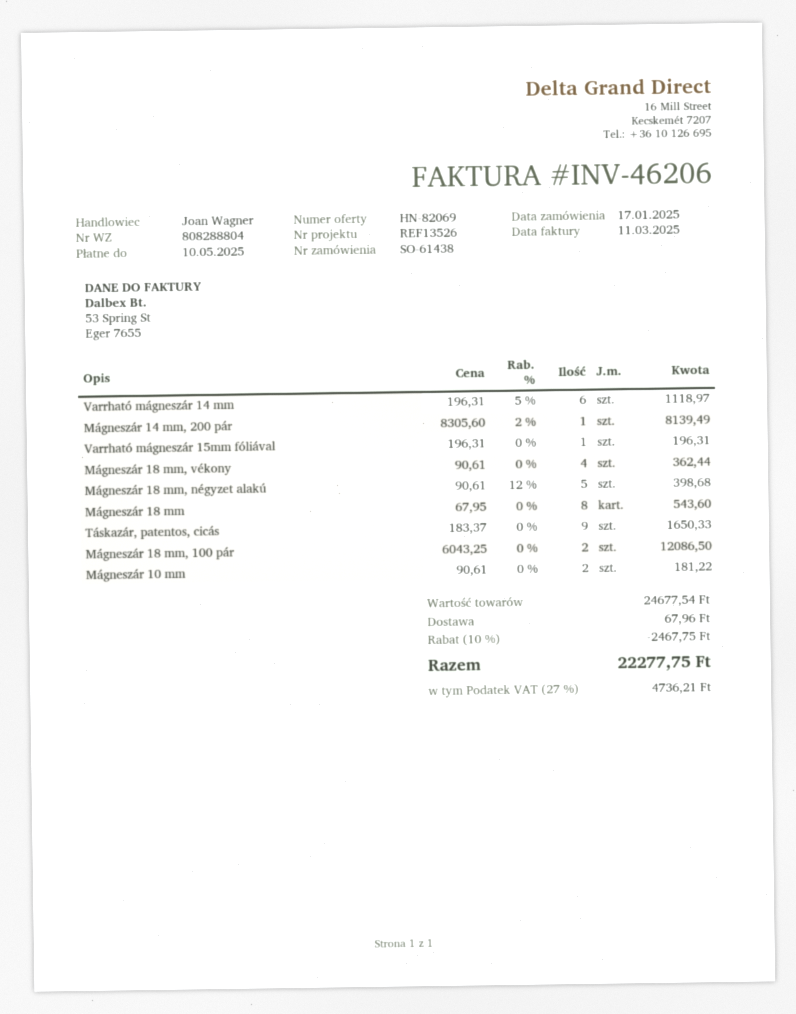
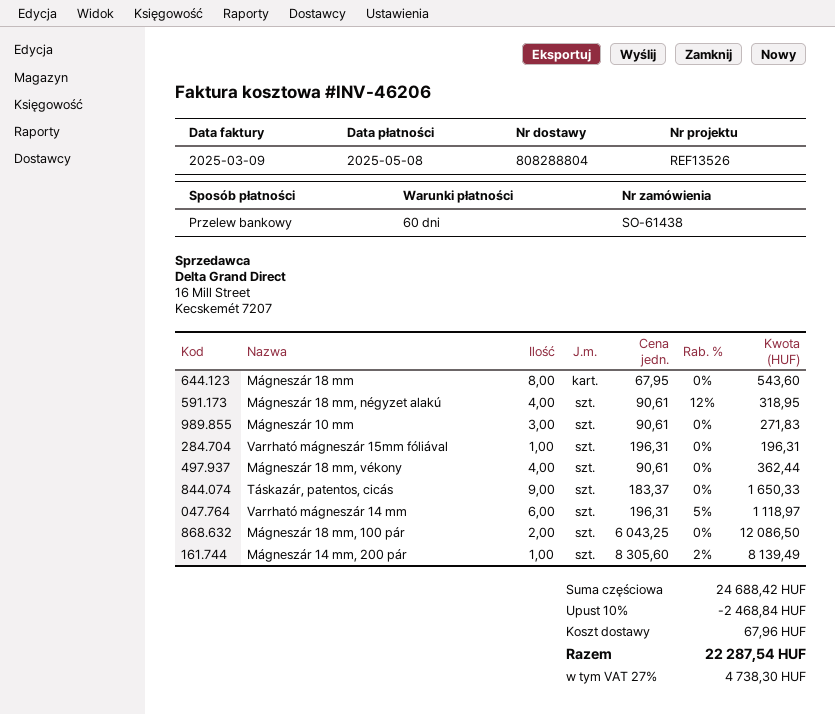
invoice date: 2025-03-11 -> 2025-03-09
due date: 2025-05-10 -> 2025-05-08
Mágneszár 18 mm, négyzet alakú: 5 x 90.61 - 12% = 398.68 -> 4 x 90.61 - 12% = 318.95
Mágneszár 10 mm: 2 x 90.61 = 181.22 -> 3 x 90.61 = 271.83
subtotal: 24677.54 -> 24688.42
discount: 10% = 2467.75 -> 10% = 2468.84
tax: 27% = 4736.21 -> 27% = 4738.30
total: 22277.75 -> 22287.54

